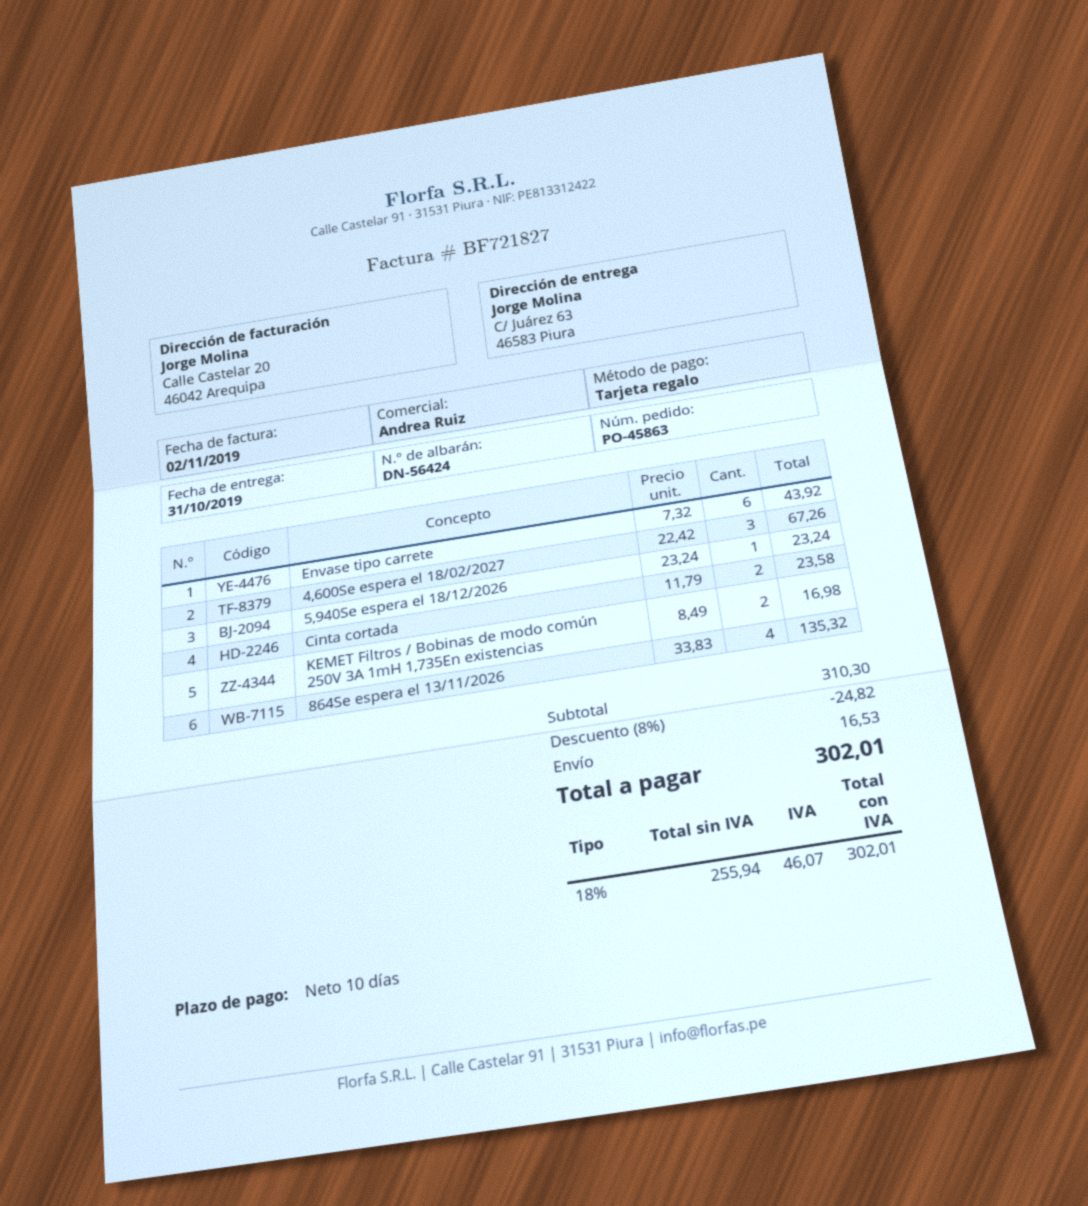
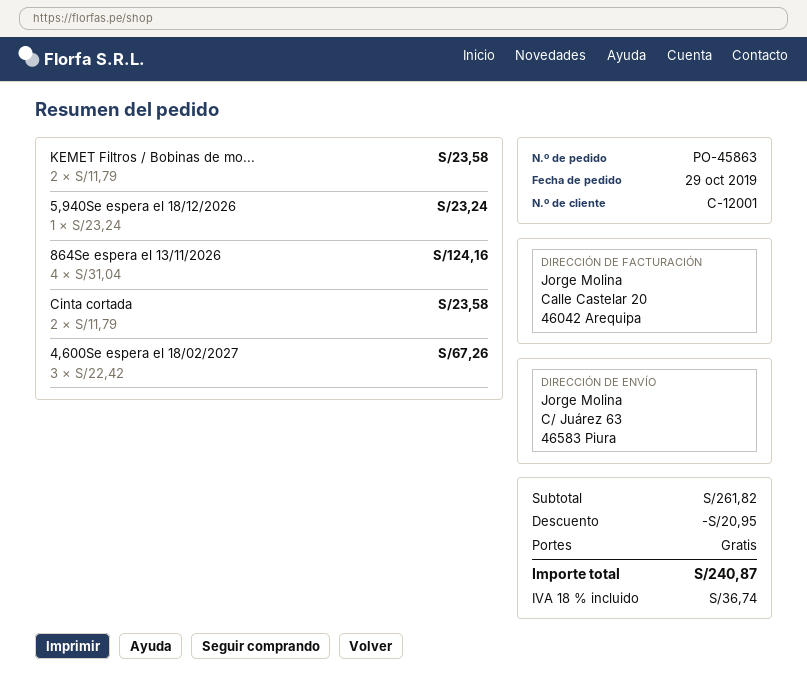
Envase tipo carrete: 6 x 7.32 = 43.92 -> none
KEMET Filtros / Bobinas de modo común 250V 3A 1mH 1,735En existencias: 2 x 8.49 = 16.98 -> 2 x 11.79 = 23.58
864Se espera el 13/11/2026: 4 x 33.83 = 135.32 -> 4 x 31.04 = 124.16
subtotal: 310.30 -> 261.82
discount: 24.82 -> 20.95
shipping: 16.53 -> 0.00
tax: 18% = 46.07 -> 18% = 36.74
total: 302.01 -> 240.87

